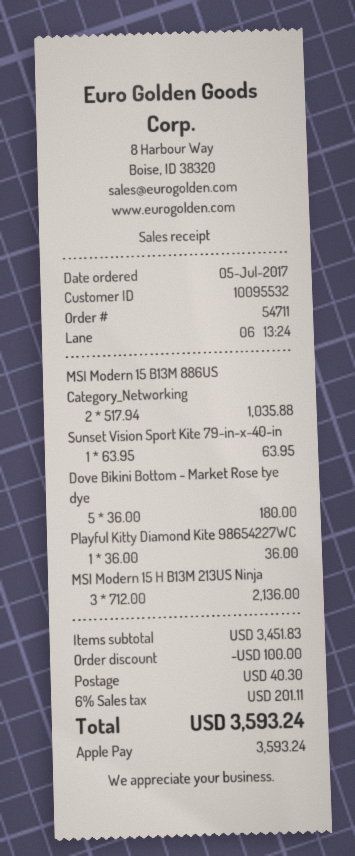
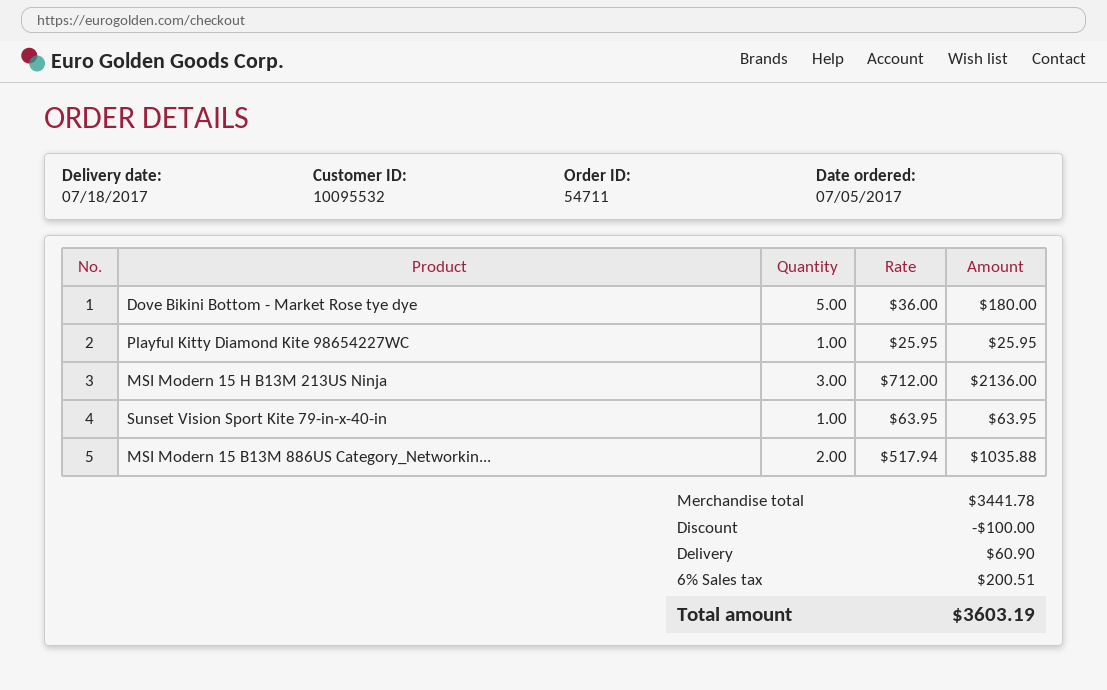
Playful Kitty Diamond Kite 98654227WC: 1 x 36.00 = 36.00 -> 1 x 25.95 = 25.95
subtotal: 3451.83 -> 3441.78
shipping: 40.30 -> 60.90
tax: 6% = 201.11 -> 6% = 200.51
total: 3593.24 -> 3603.19

